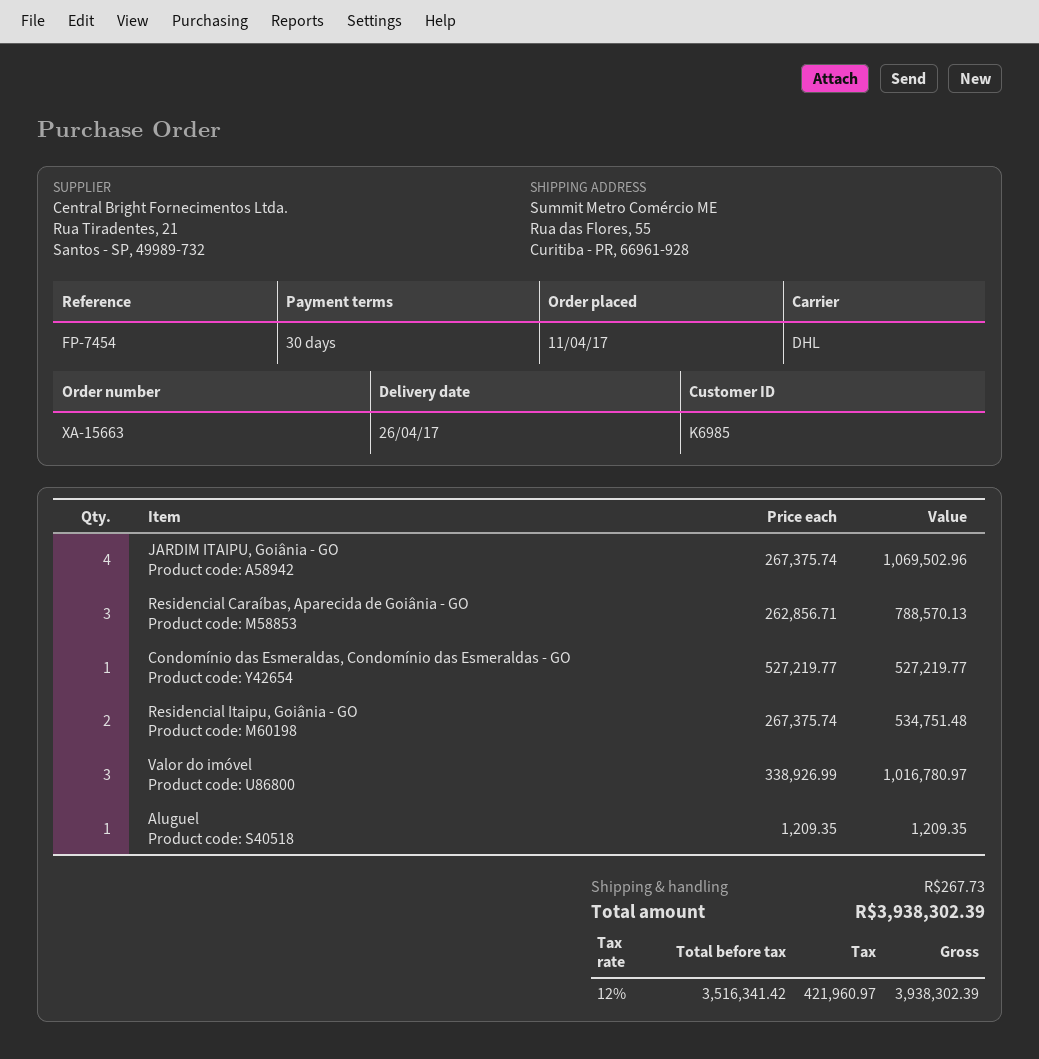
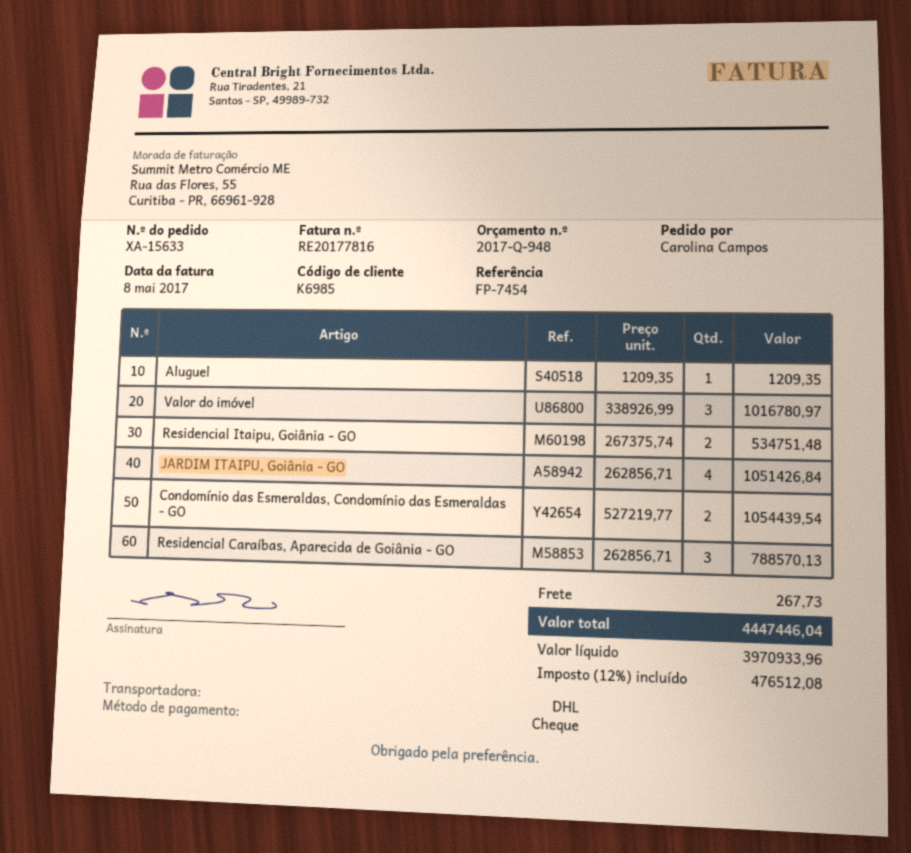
order number: XA-15663 -> XA-15633
JARDIM ITAIPU, Goiânia - GO: 4 x 267375.74 = 1069502.96 -> 4 x 262856.71 = 1051426.84
Condomínio das Esmeraldas, Condomínio das Esmeraldas - GO: 1 x 527219.77 = 527219.77 -> 2 x 527219.77 = 1054439.54
net: 3516341.42 -> 3970933.96
tax: 12% = 421960.97 -> 12% = 476512.08
total: 3938302.39 -> 4447446.04

